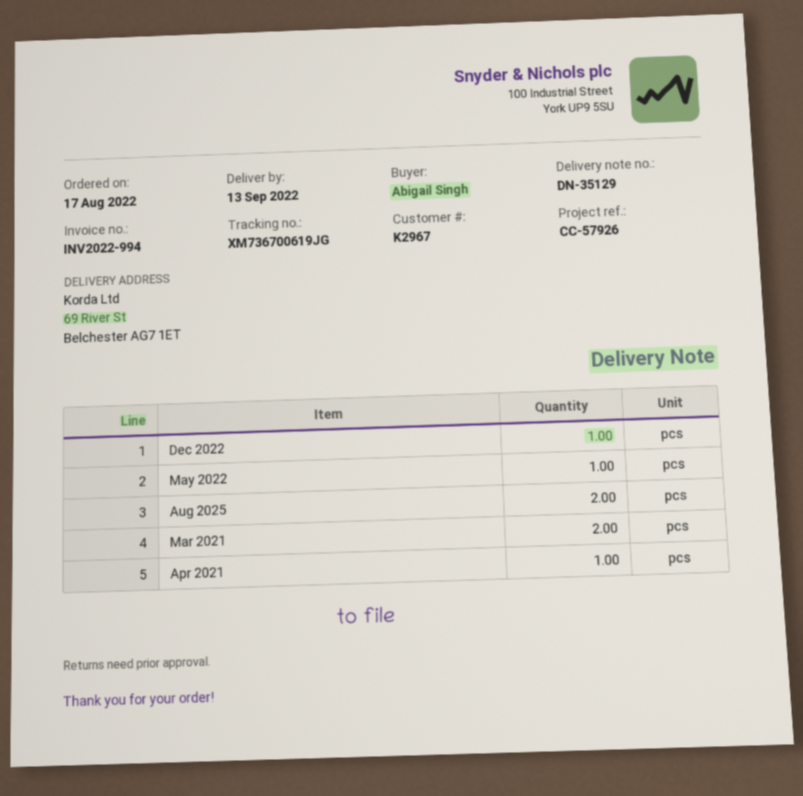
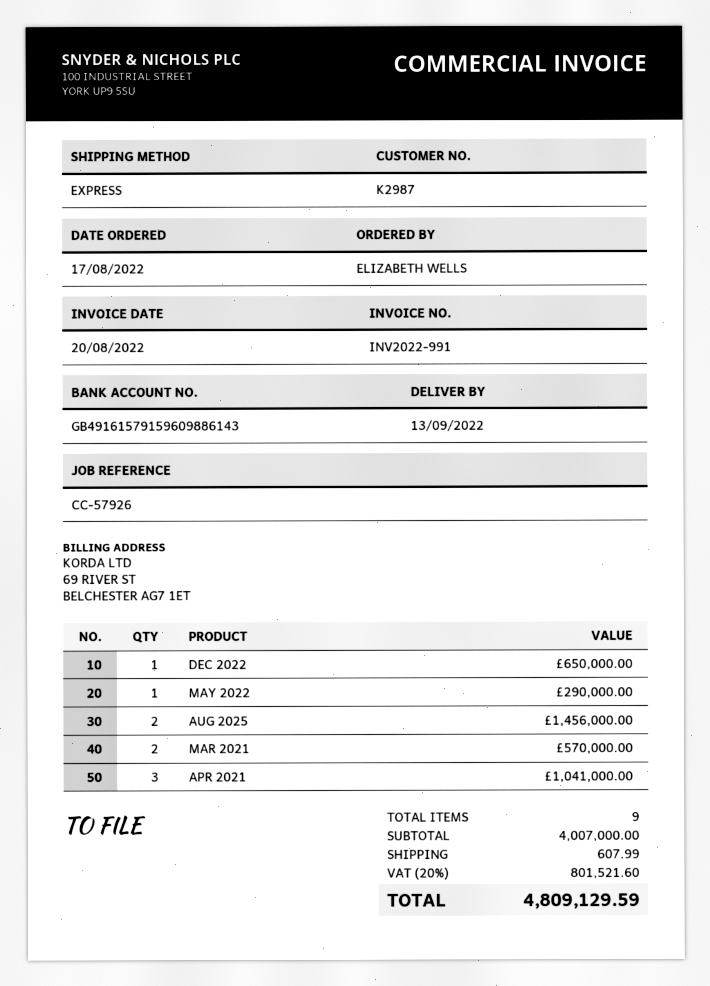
invoice number: INV2022-994 -> INV2022-991
customer number: K2967 -> K2987
ordered by: Abigail Singh -> ELIZABETH WELLS
Apr 2021: 1 -> 3

